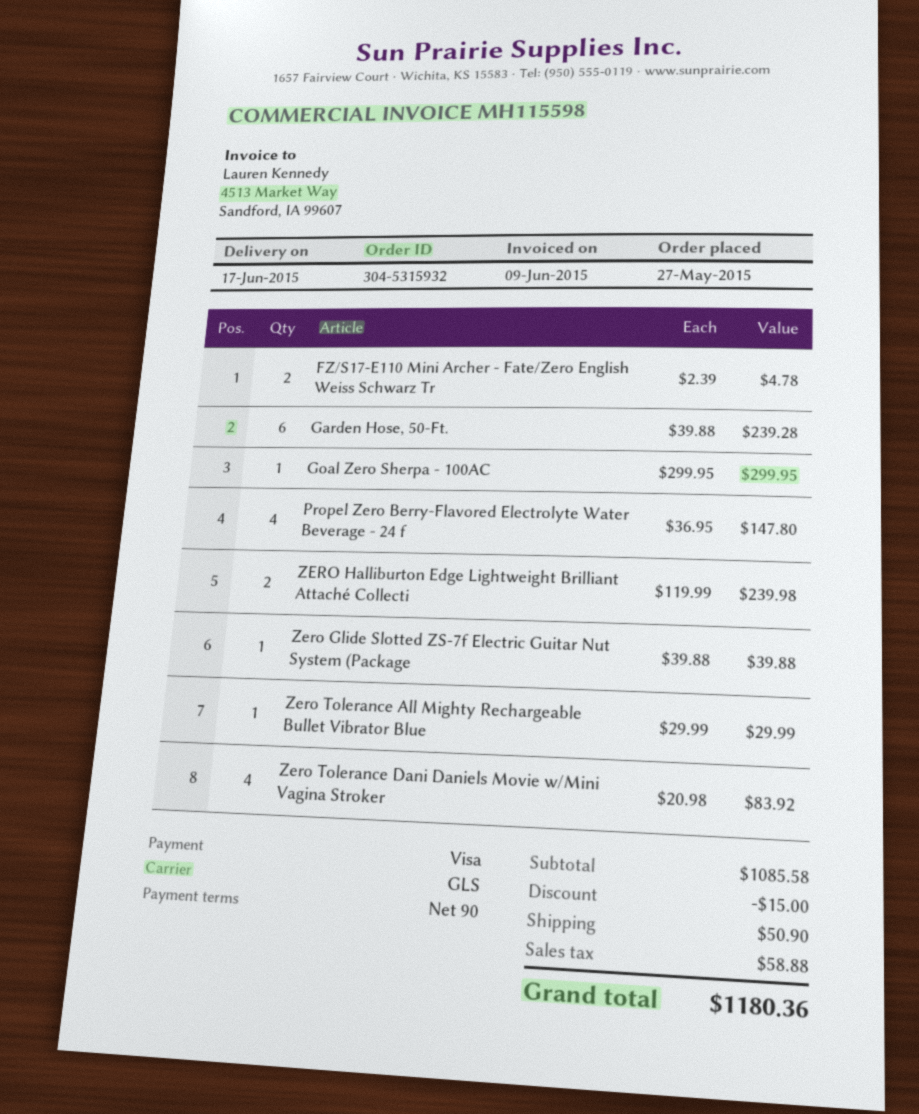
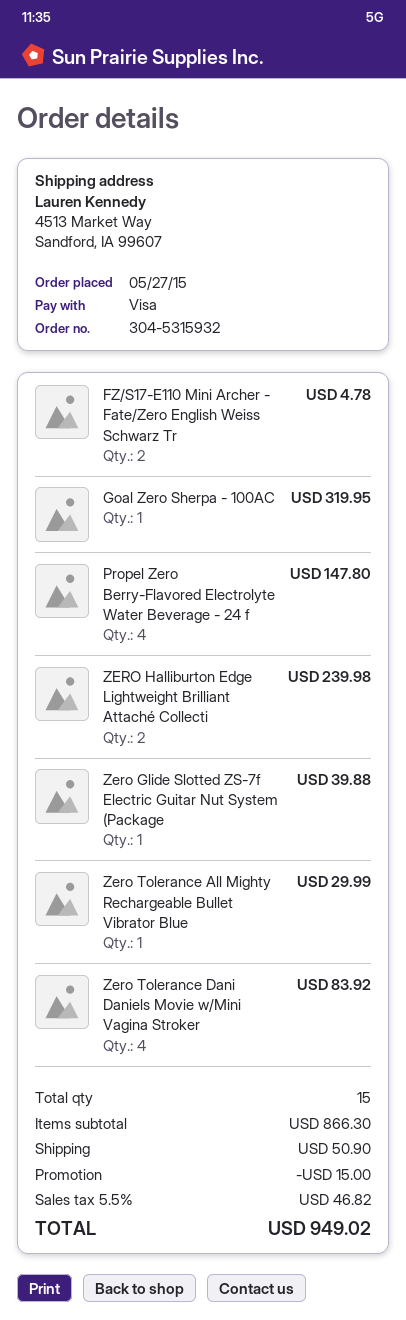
Garden Hose, 50-Ft.: 6 for 239.28 -> none
Goal Zero Sherpa - 100AC: 1 for 299.95 -> 1 for 319.95
subtotal: 1085.58 -> 866.30
tax: 58.88 -> 46.82
total: 1180.36 -> 949.02

